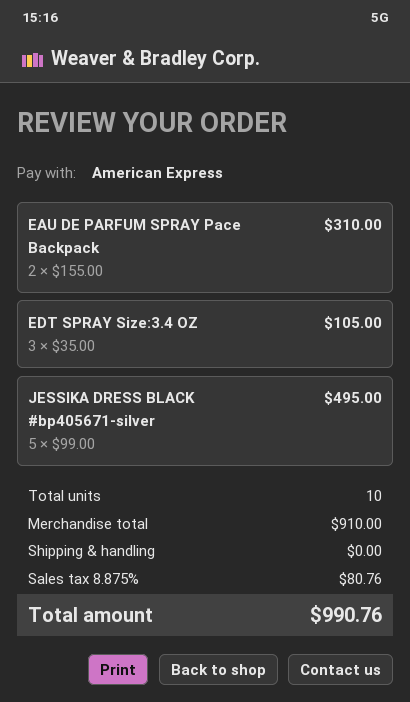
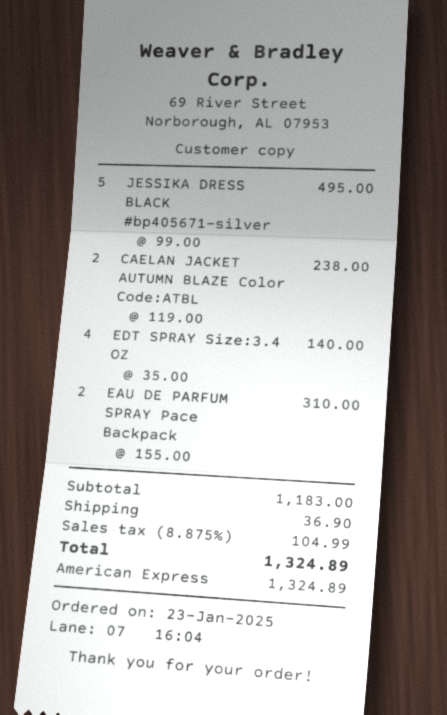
EDT SPRAY Size:3.4 OZ: 3 x 35.00 = 105.00 -> 4 x 35.00 = 140.00
CAELAN JACKET AUTUMN BLAZE Color Code:ATBL: none -> 2 x 119.00 = 238.00
subtotal: 910.00 -> 1183.00
shipping: 0.00 -> 36.90
tax: 8.875% = 80.76 -> 8.875% = 104.99
total: 990.76 -> 1324.89

